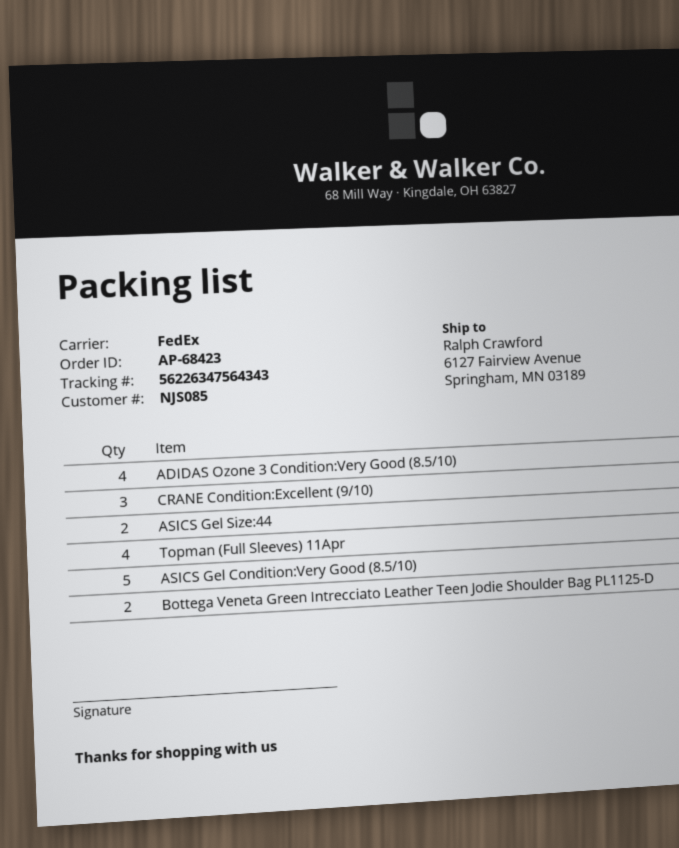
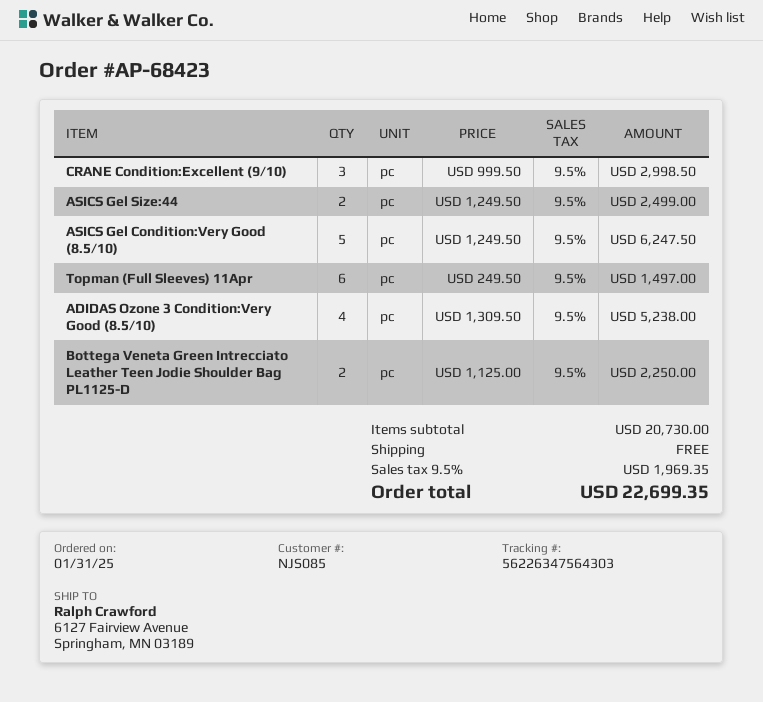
tracking number: 56226347564343 -> 56226347564303
Topman (Full Sleeves) 11Apr: 4 -> 6

